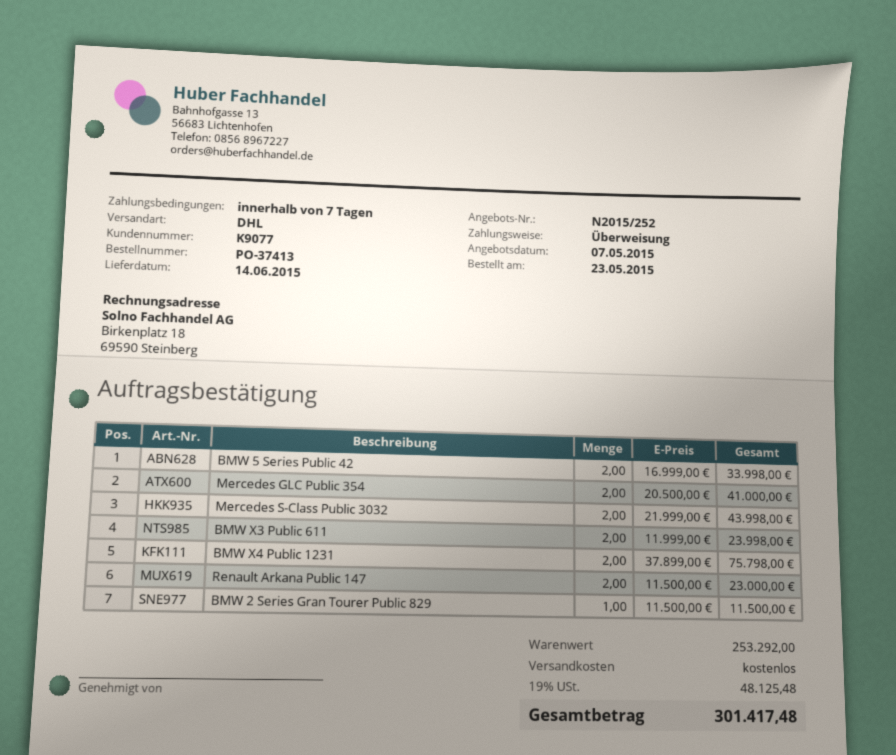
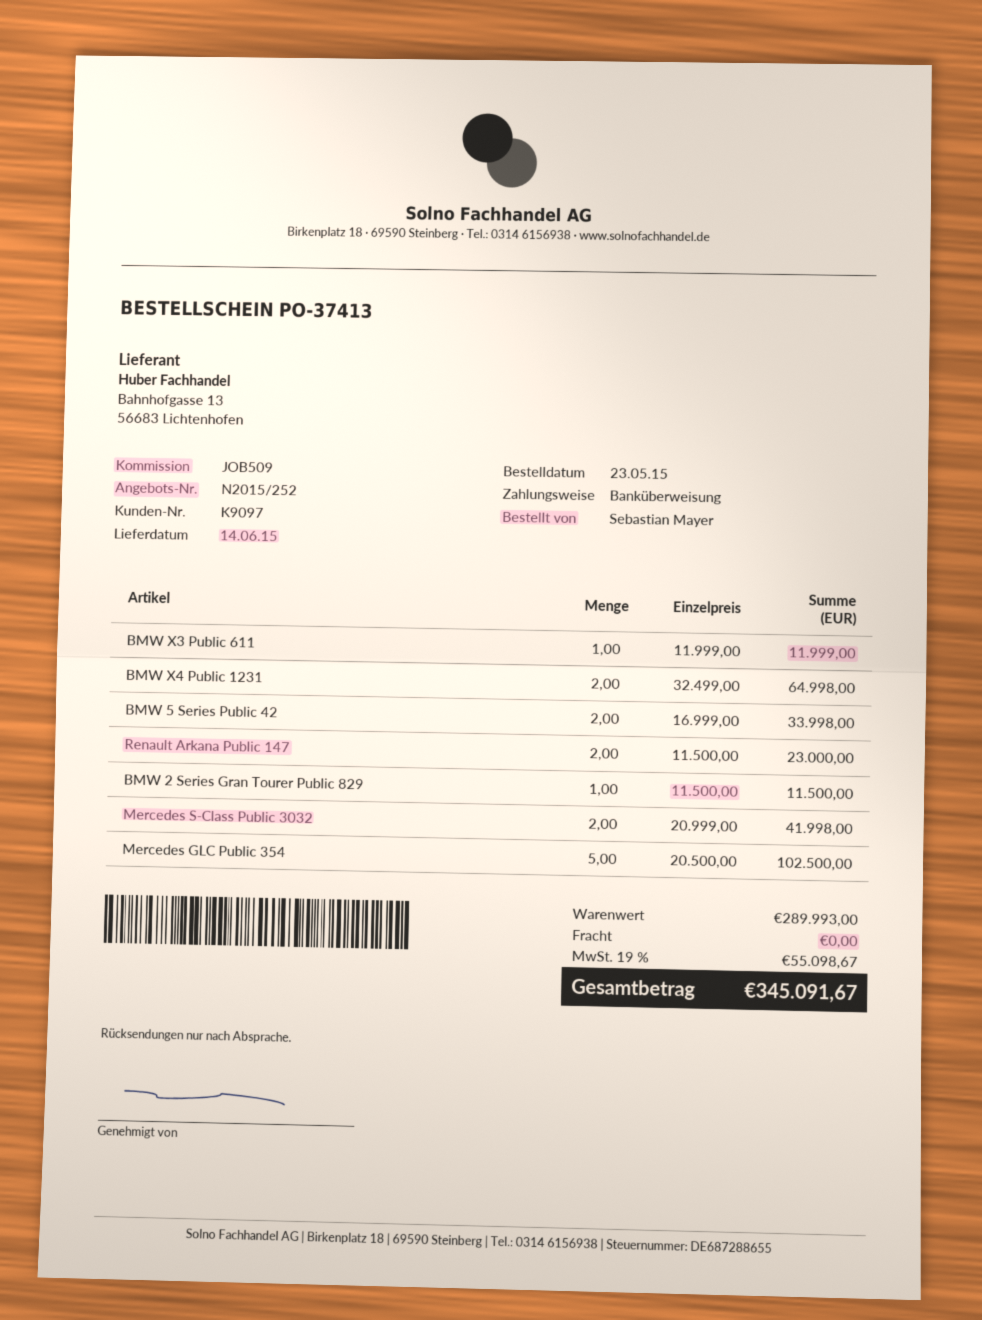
customer number: K9077 -> K9097
Mercedes GLC Public 354: 2 x 20500.00 = 41000.00 -> 5 x 20500.00 = 102500.00
Mercedes S-Class Public 3032: 2 x 21999.00 = 43998.00 -> 2 x 20999.00 = 41998.00
BMW X3 Public 611: 2 x 11999.00 = 23998.00 -> 1 x 11999.00 = 11999.00
BMW X4 Public 1231: 2 x 37899.00 = 75798.00 -> 2 x 32499.00 = 64998.00
subtotal: 253292.00 -> 289993.00
tax: 19% = 48125.48 -> 19% = 55098.67
total: 301417.48 -> 345091.67

